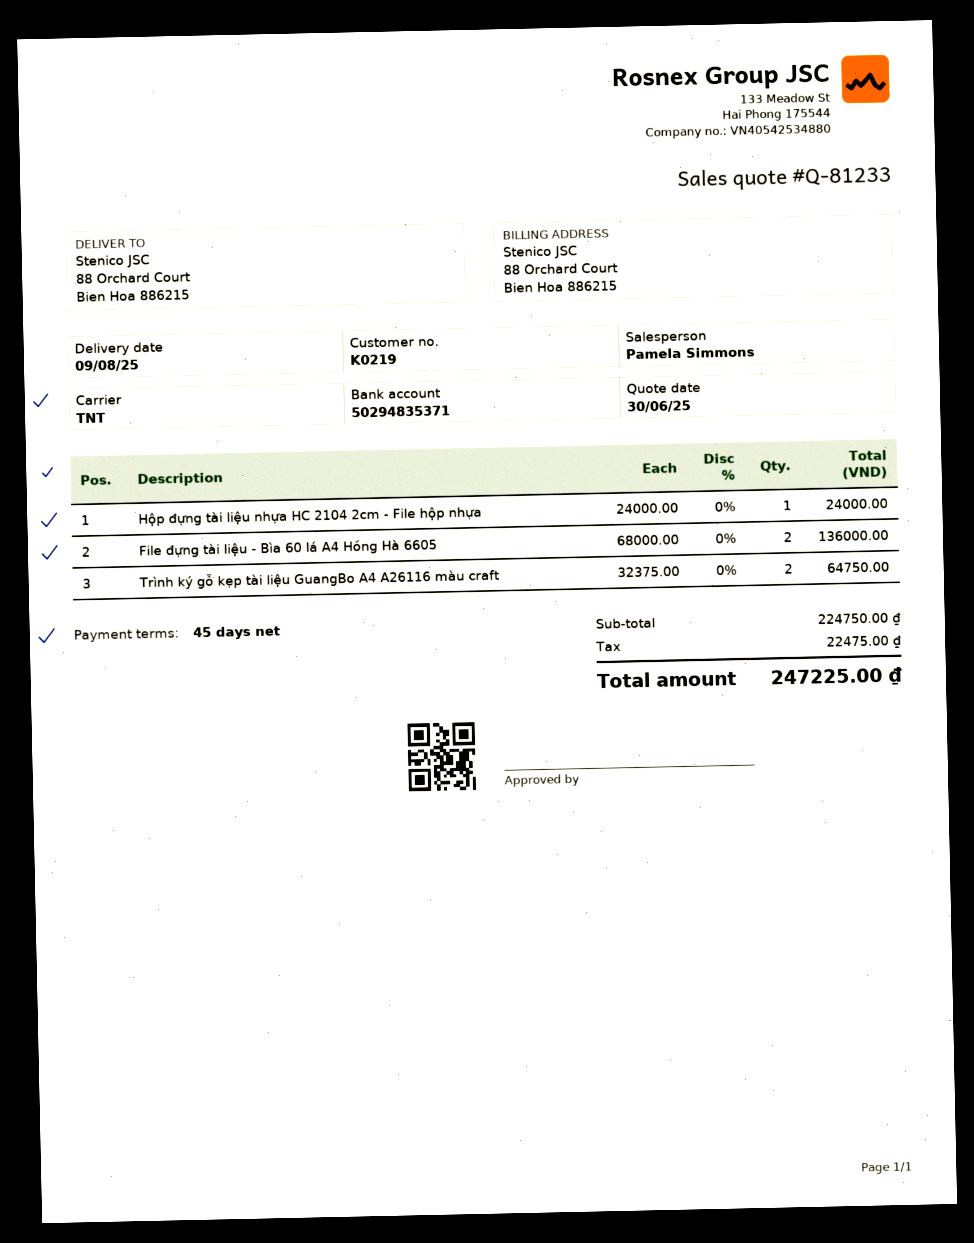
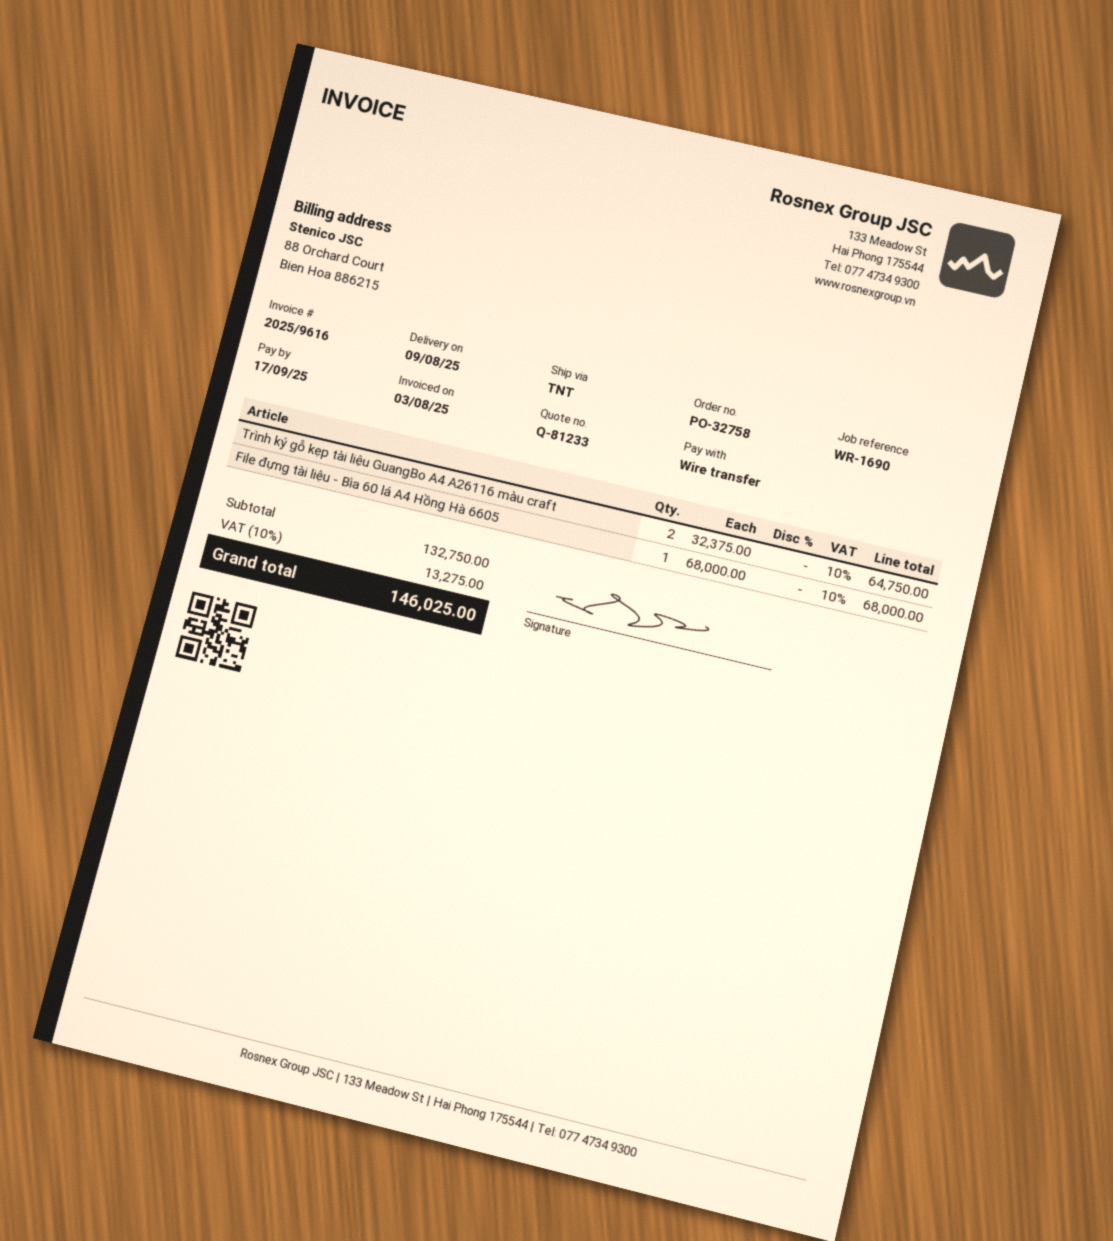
Hộp đựng tài liệu nhựa HC 2104 2cm - File hộp nhựa: 1 x 24000.00 = 24000.00 -> none
File đựng tài liệu - Bìa 60 lá A4 Hồng Hà 6605: 2 x 68000.00 = 136000.00 -> 1 x 68000.00 = 68000.00
subtotal: 224750.00 -> 132750.00
tax: 22475.00 -> 13275.00
total: 247225.00 -> 146025.00

